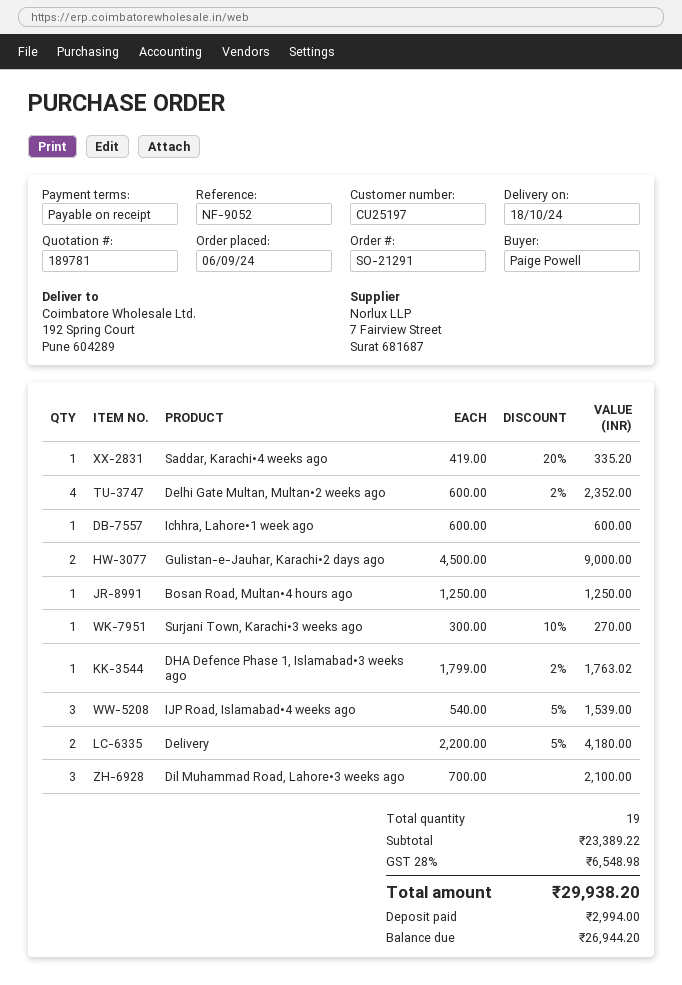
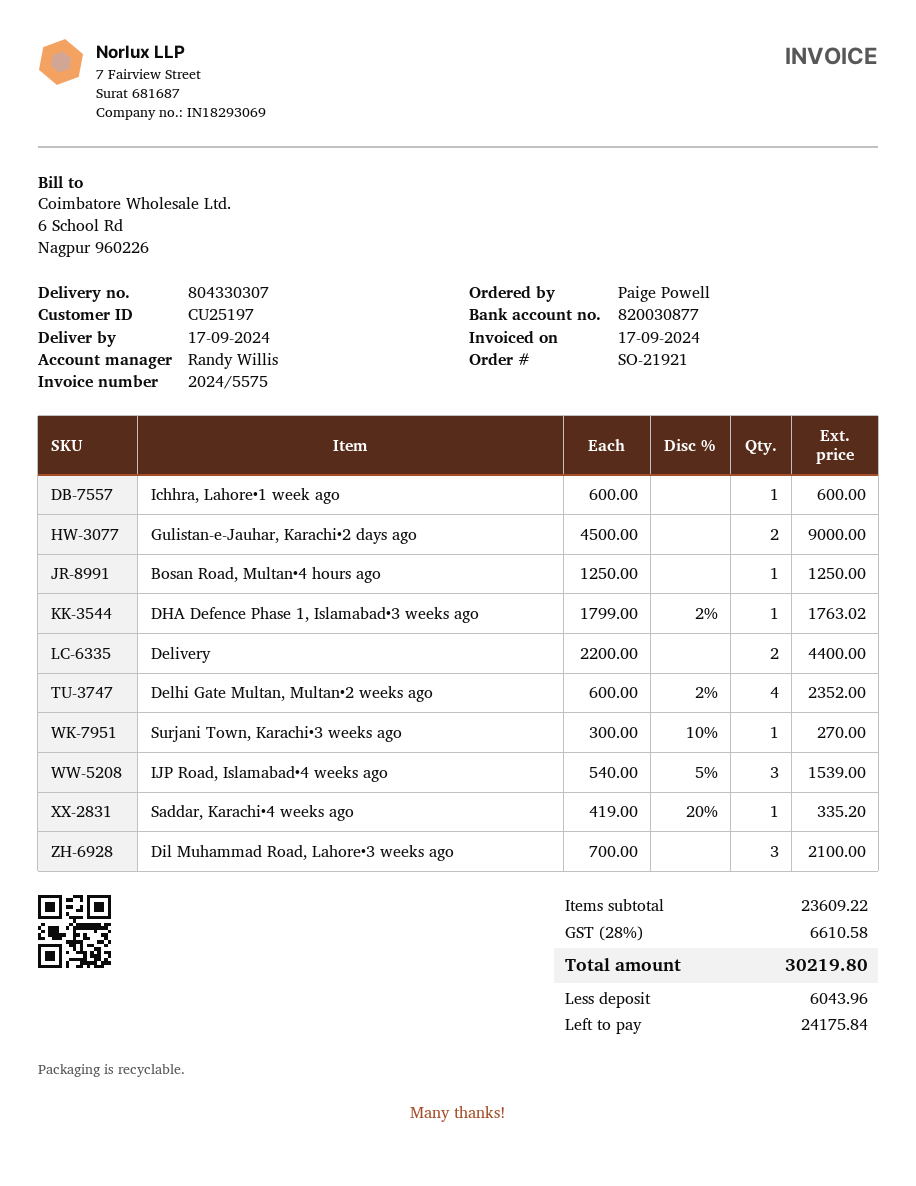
order number: SO-21291 -> SO-21921
delivery date: 2024-10-18 -> 2024-09-17
Delivery: 2 x 2200.00 - 5% = 4180.00 -> 2 x 2200.00 = 4400.00
subtotal: 23389.22 -> 23609.22
tax: 28% = 6548.98 -> 28% = 6610.58
total: 29938.20 -> 30219.80
deposit: 2994.00 -> 6043.96
balance: 26944.20 -> 24175.84

